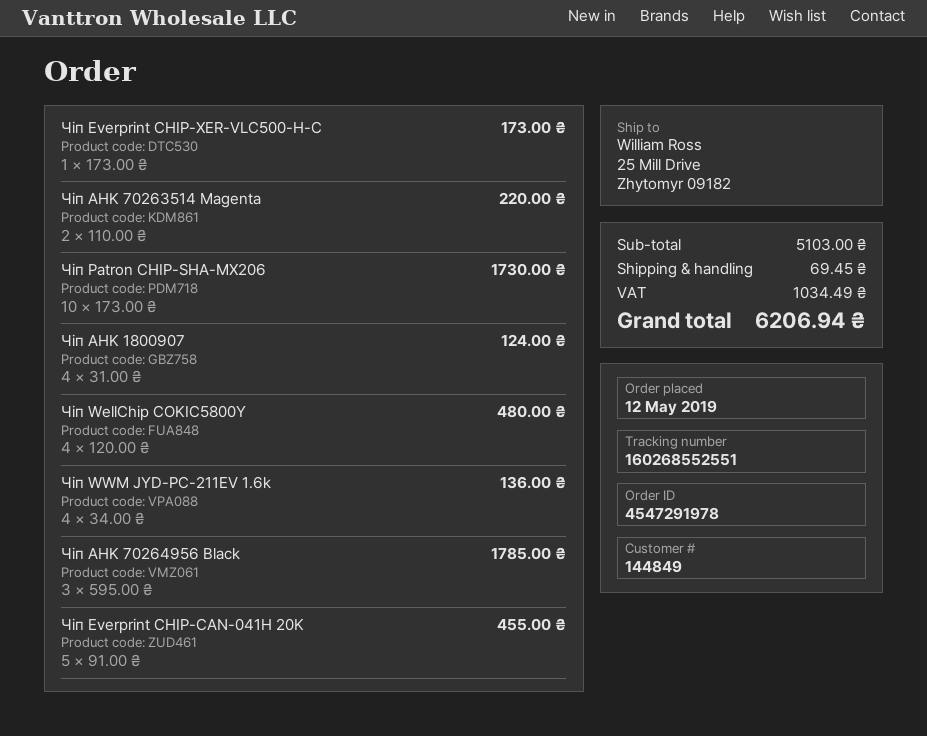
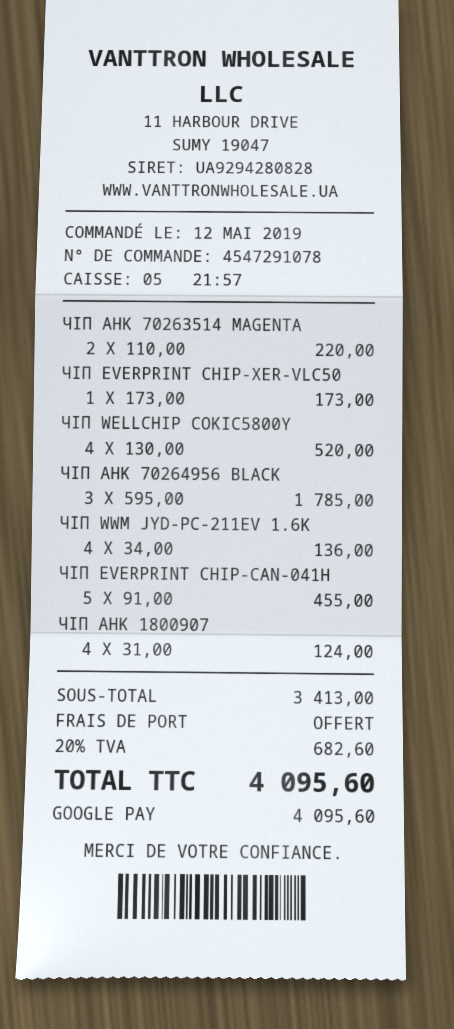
order number: 4547291978 -> 4547291078
Чіп Patron CHIP-SHA-MX206: 10 x 173.00 = 1730.00 -> none
Чіп WellChip COKIC5800Y: 4 x 120.00 = 480.00 -> 4 x 130.00 = 520.00
subtotal: 5103.00 -> 3413.00
shipping: 69.45 -> 0.00
tax: 1034.49 -> 682.60
total: 6206.94 -> 4095.60

